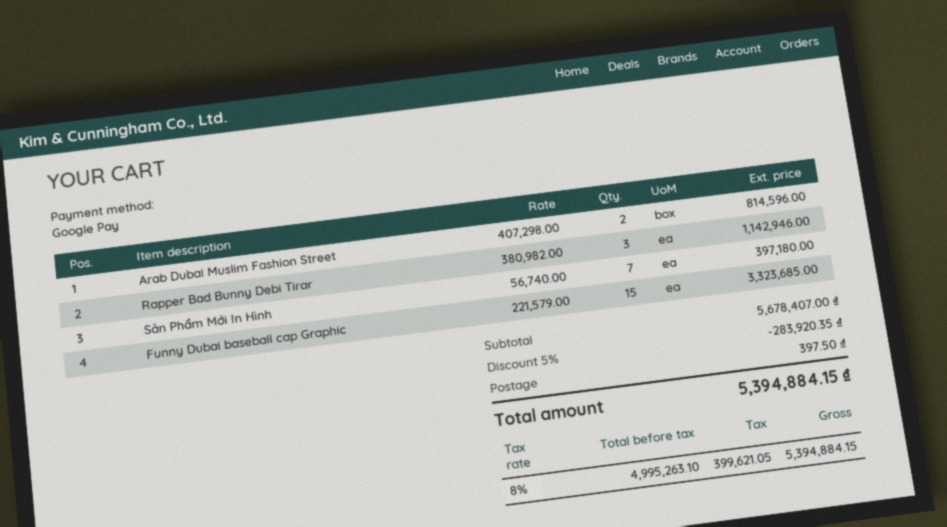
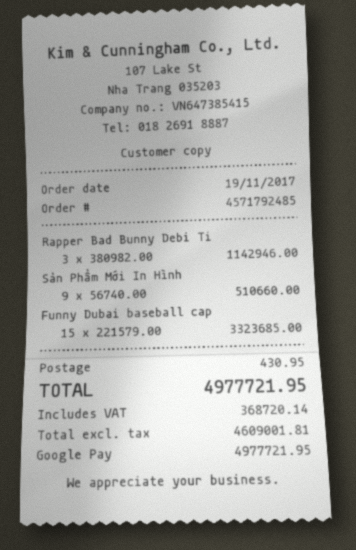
Arab Dubai Muslim Fashion Street: 2 x 407298.00 = 814596.00 -> none
Sản Phẩm Mới In Hình: 7 x 56740.00 = 397180.00 -> 9 x 56740.00 = 510660.00
discount: 5% = 283920.35 -> none
shipping: 397.50 -> 430.95
net: 4995263.10 -> 4609001.81
tax: 399621.05 -> 368720.14
total: 5394884.15 -> 4977721.95

